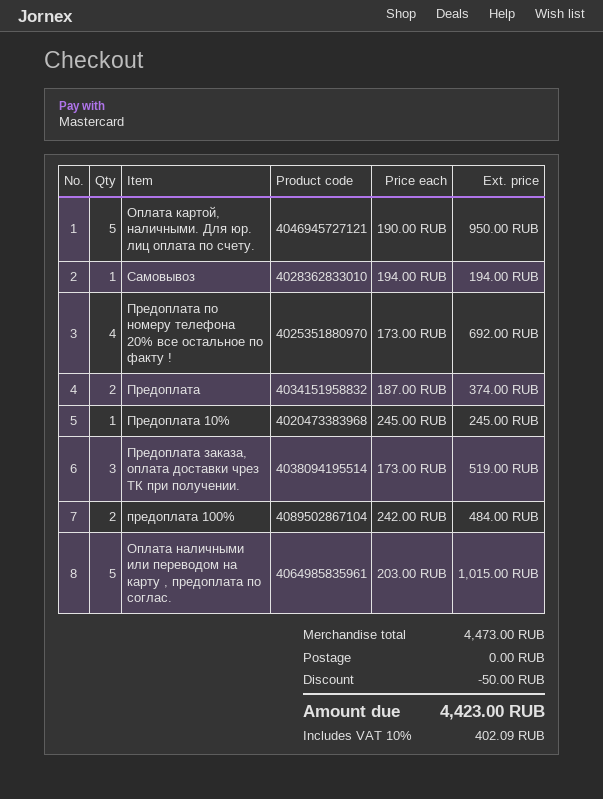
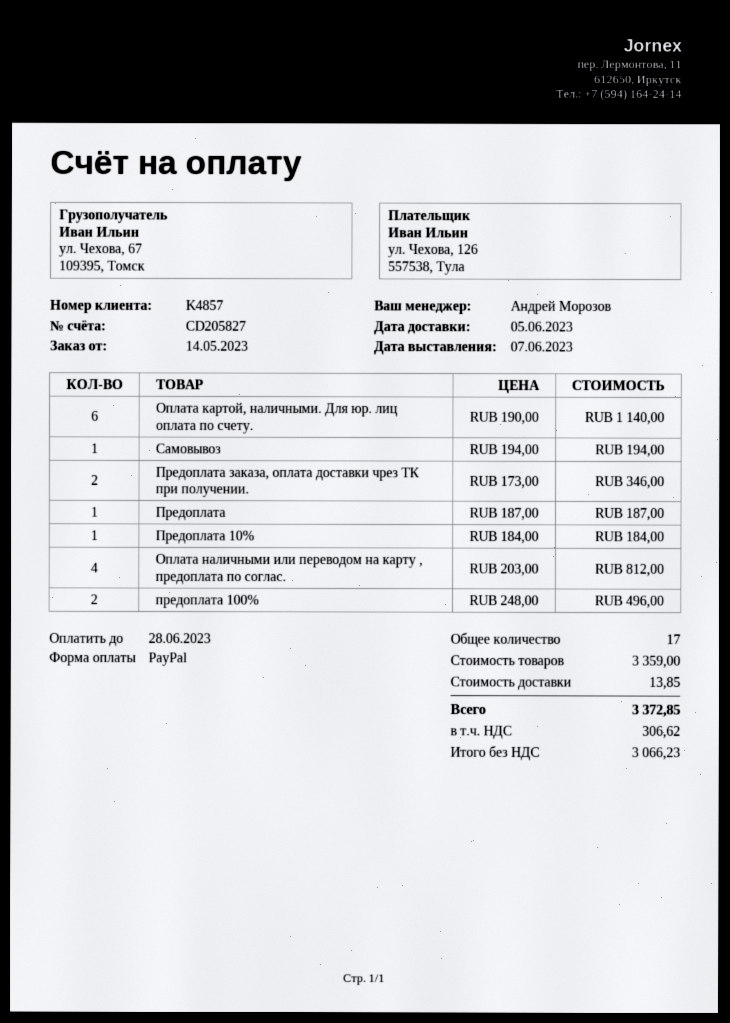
payment method: Mastercard -> PayPal
Оплата картой, наличными. Для юр. лиц оплата по счету.: 5 x 190.00 = 950.00 -> 6 x 190.00 = 1140.00
Предоплата по номеру телефона 20% все остальное по факту !: 4 x 173.00 = 692.00 -> none
Предоплата: 2 x 187.00 = 374.00 -> 1 x 187.00 = 187.00
Предоплата 10%: 1 x 245.00 = 245.00 -> 1 x 184.00 = 184.00
Предоплата заказа, оплата доставки чрез ТК при получении.: 3 x 173.00 = 519.00 -> 2 x 173.00 = 346.00
предоплата 100%: 2 x 242.00 = 484.00 -> 2 x 248.00 = 496.00
Оплата наличными или переводом на карту , предоплата по соглас.: 5 x 203.00 = 1015.00 -> 4 x 203.00 = 812.00
subtotal: 4473.00 -> 3359.00
discount: 50.00 -> none
shipping: 0.00 -> 13.85
tax: 402.09 -> 306.62
total: 4423.00 -> 3372.85

